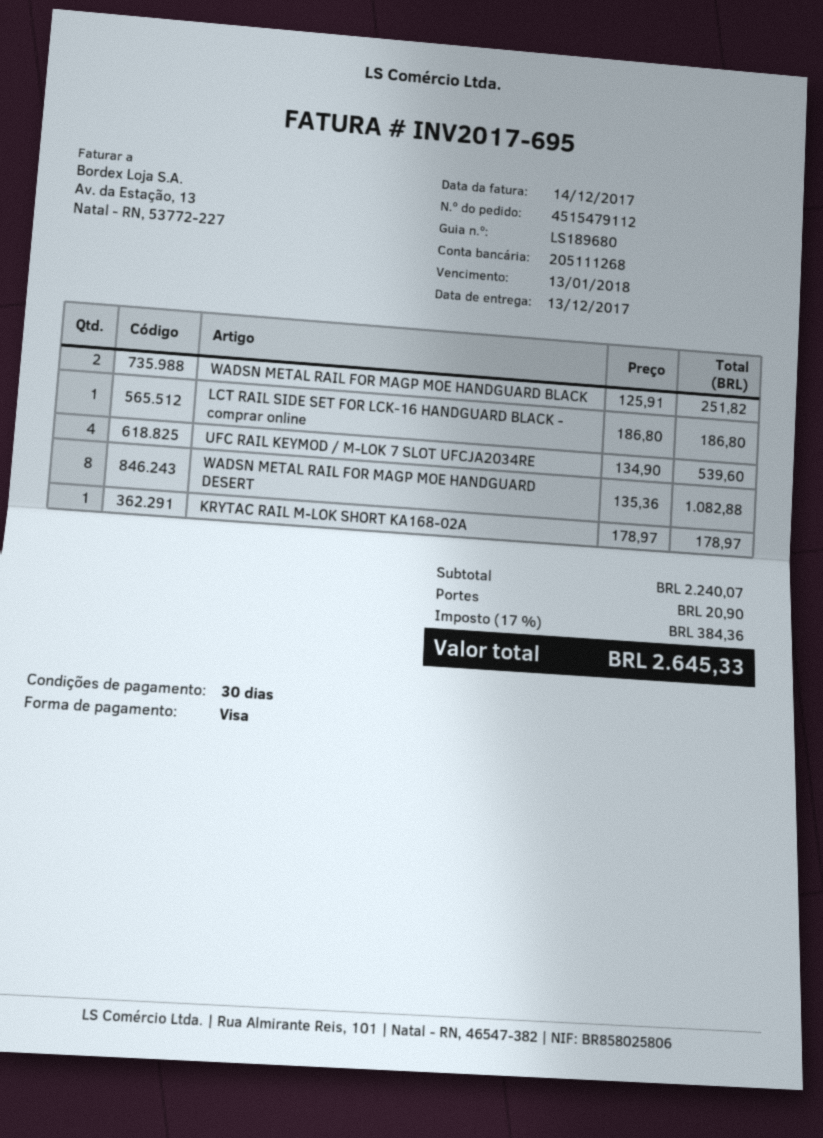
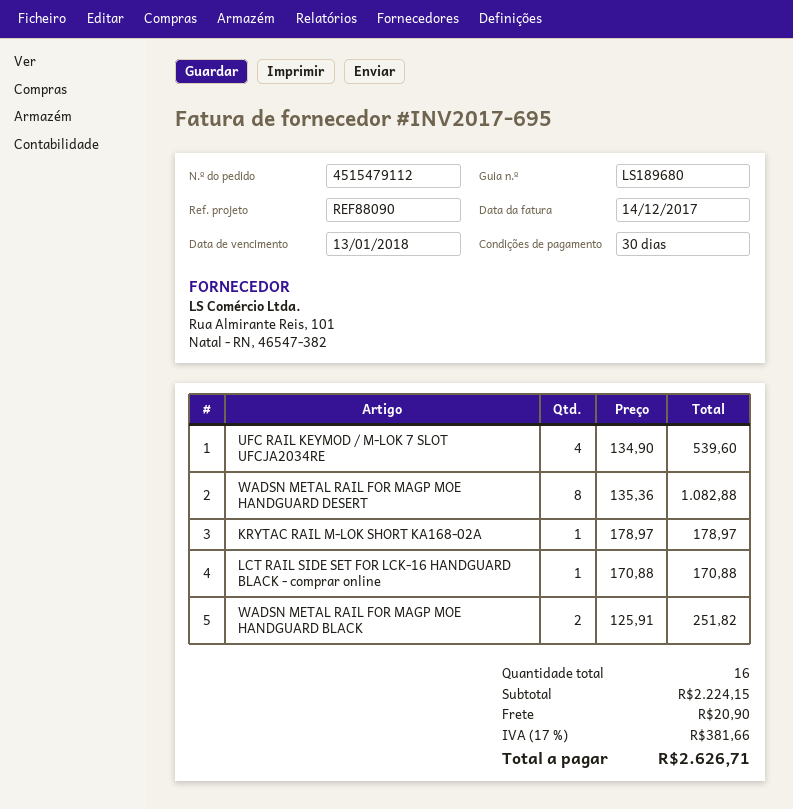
LCT RAIL SIDE SET FOR LCK-16 HANDGUARD BLACK - comprar online: 1 x 186.80 = 186.80 -> 1 x 170.88 = 170.88
subtotal: 2240.07 -> 2224.15
tax: 17% = 384.36 -> 17% = 381.66
total: 2645.33 -> 2626.71

